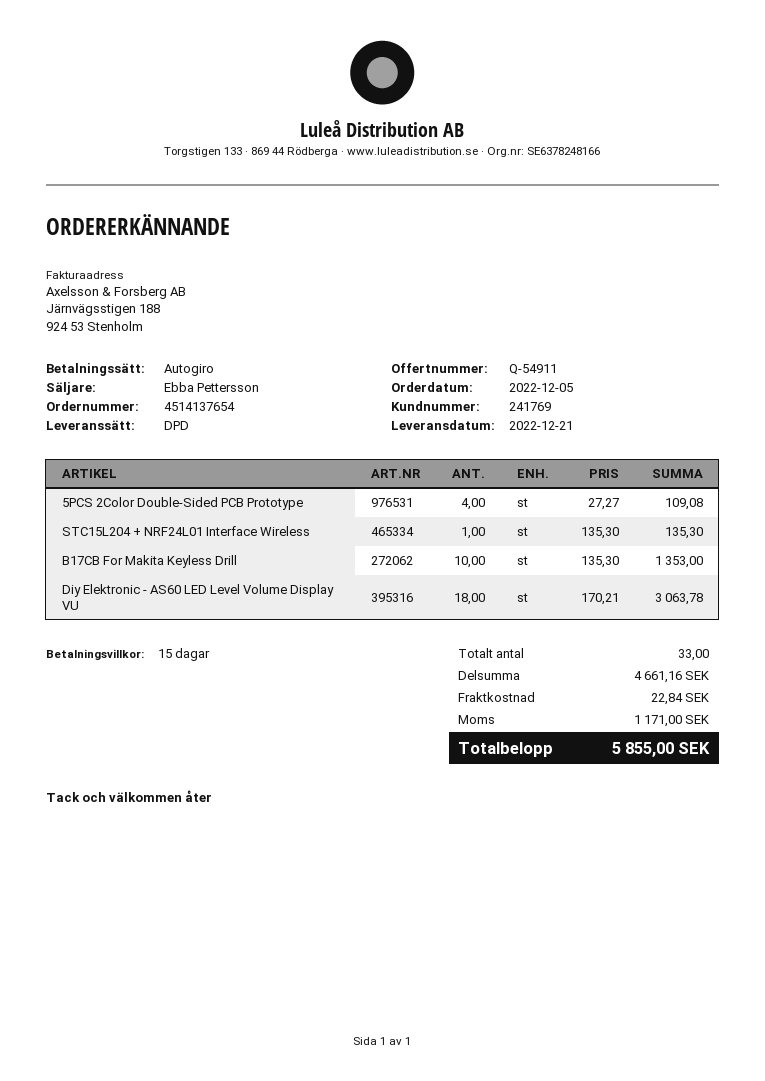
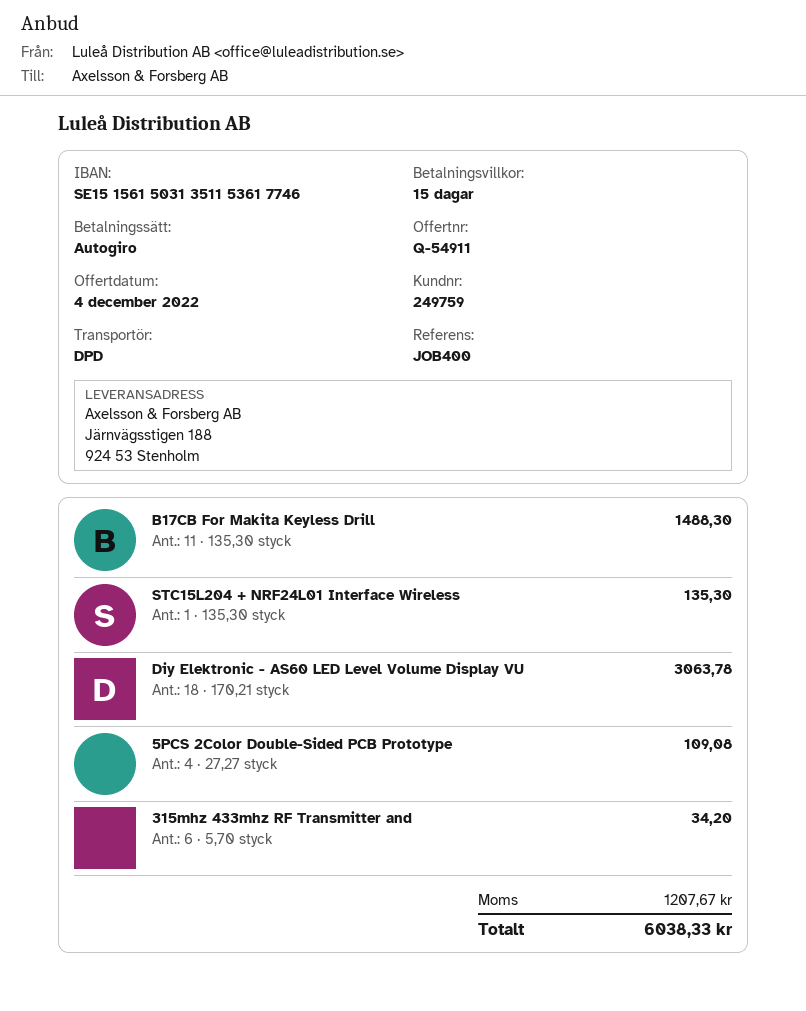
customer number: 241769 -> 249759
B17CB For Makita Keyless Drill: 10 x 135.30 = 1353.00 -> 11 x 135.30 = 1488.30
315mhz 433mhz RF Transmitter and: none -> 6 x 5.70 = 34.20
shipping: 22.84 -> none
tax: 1171.00 -> 1207.67
total: 5855.00 -> 6038.33

